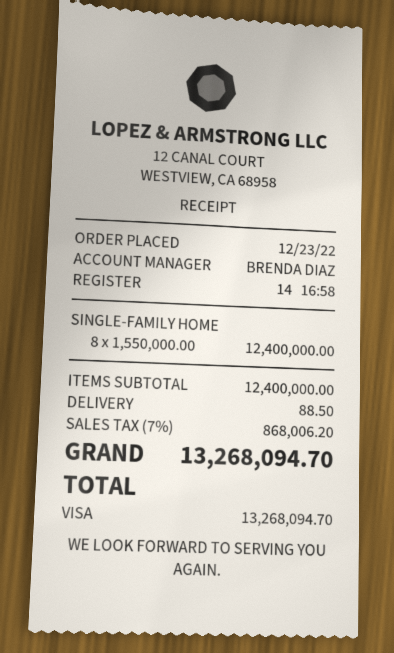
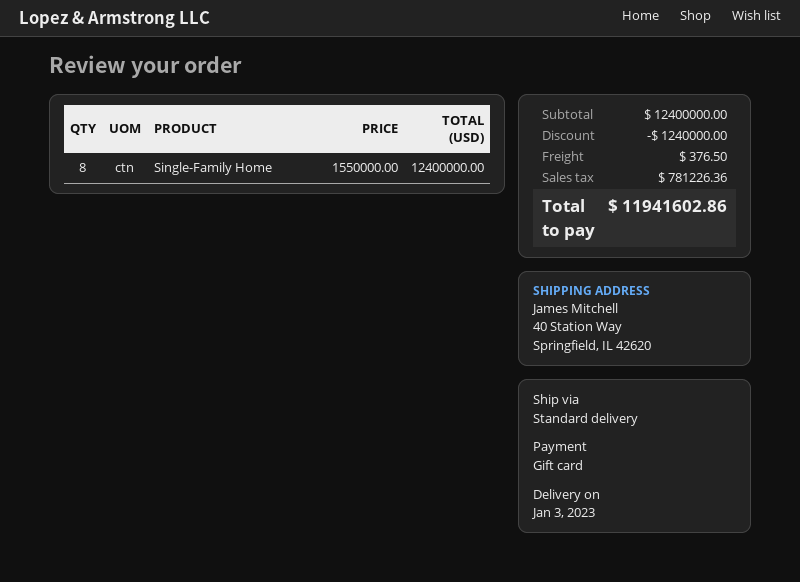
payment method: Visa -> gift card
discount: none -> 1240000.00
shipping: 88.50 -> 376.50
tax: 868006.20 -> 781226.36
total: 13268094.70 -> 11941602.86

